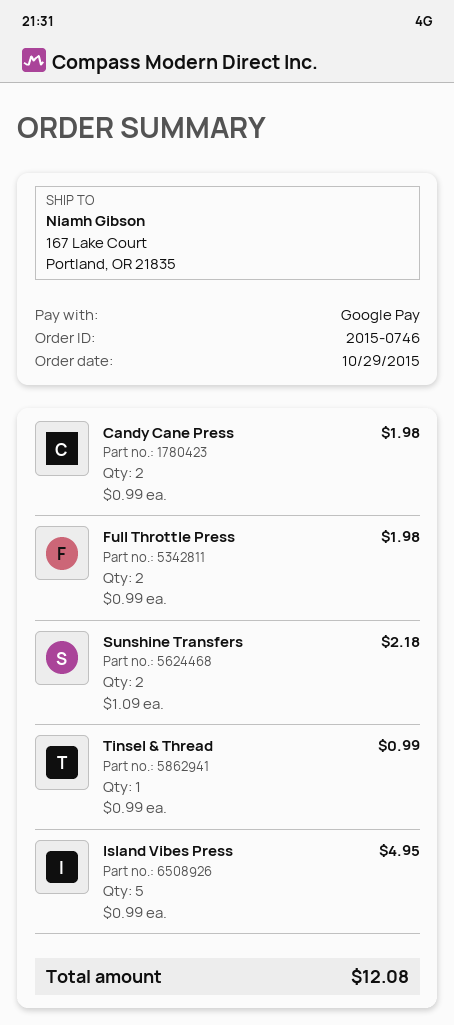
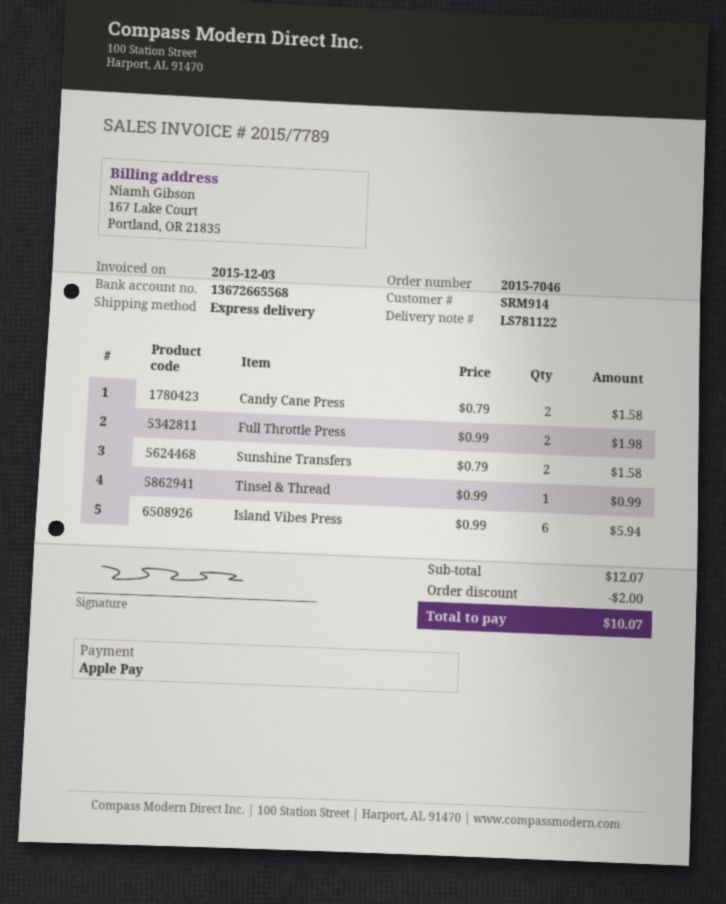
order number: 2015-0746 -> 2015-7046
payment method: Google Pay -> Apple Pay
Candy Cane Press: 2 x 0.99 = 1.98 -> 2 x 0.79 = 1.58
Sunshine Transfers: 2 x 1.09 = 2.18 -> 2 x 0.79 = 1.58
Island Vibes Press: 5 x 0.99 = 4.95 -> 6 x 0.99 = 5.94
discount: none -> 2.00
total: 12.08 -> 10.07

